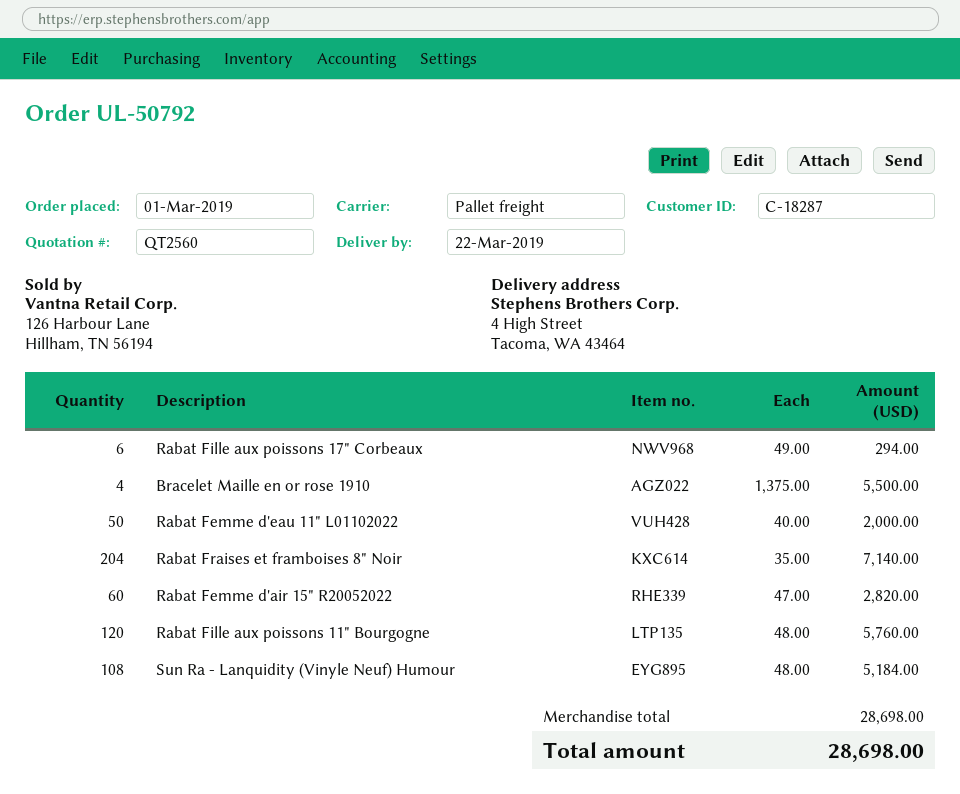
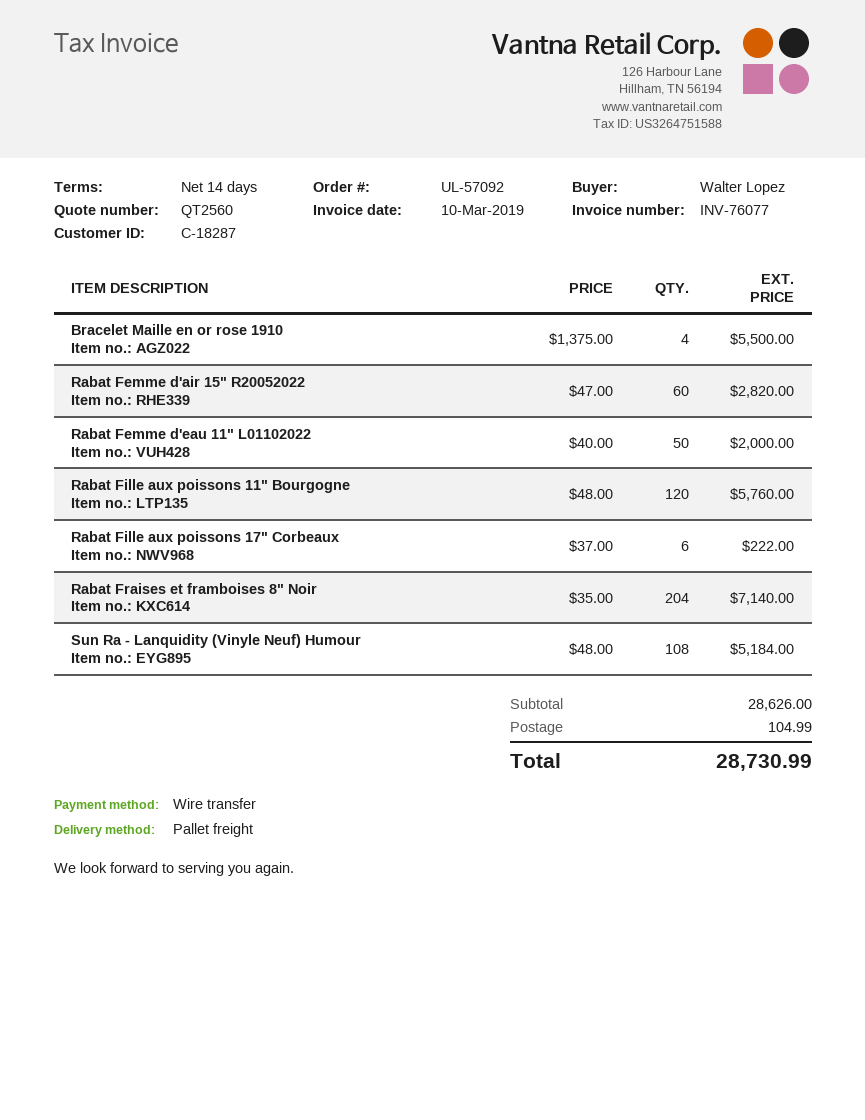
order number: UL-50792 -> UL-57092
Rabat Fille aux poissons 17" Corbeaux: 6 x 49.00 = 294.00 -> 6 x 37.00 = 222.00
subtotal: 28698.00 -> 28626.00
shipping: none -> 104.99
total: 28698.00 -> 28730.99

